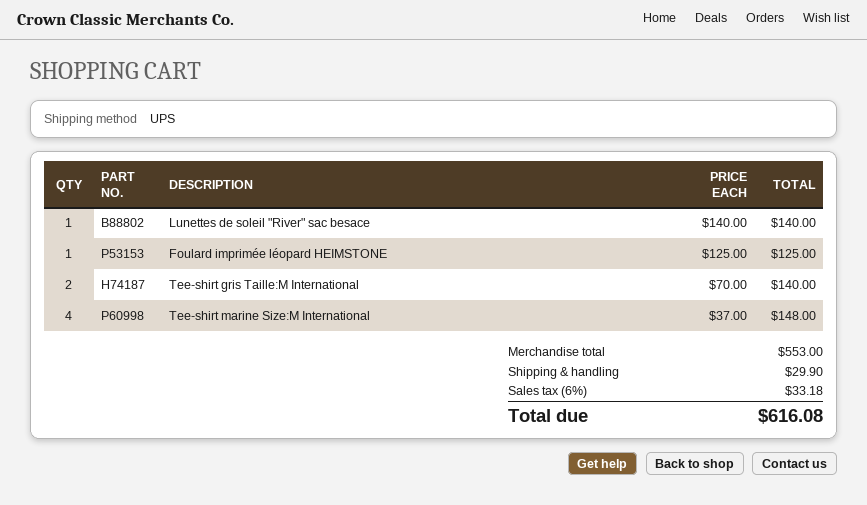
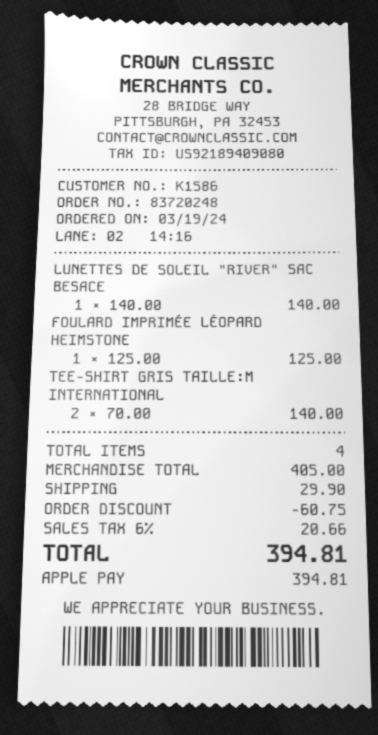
Tee-shirt marine Size:M International: 4 x 37.00 = 148.00 -> none
subtotal: 553.00 -> 405.00
discount: none -> 60.75
tax: 6% = 33.18 -> 6% = 20.66
total: 616.08 -> 394.81

